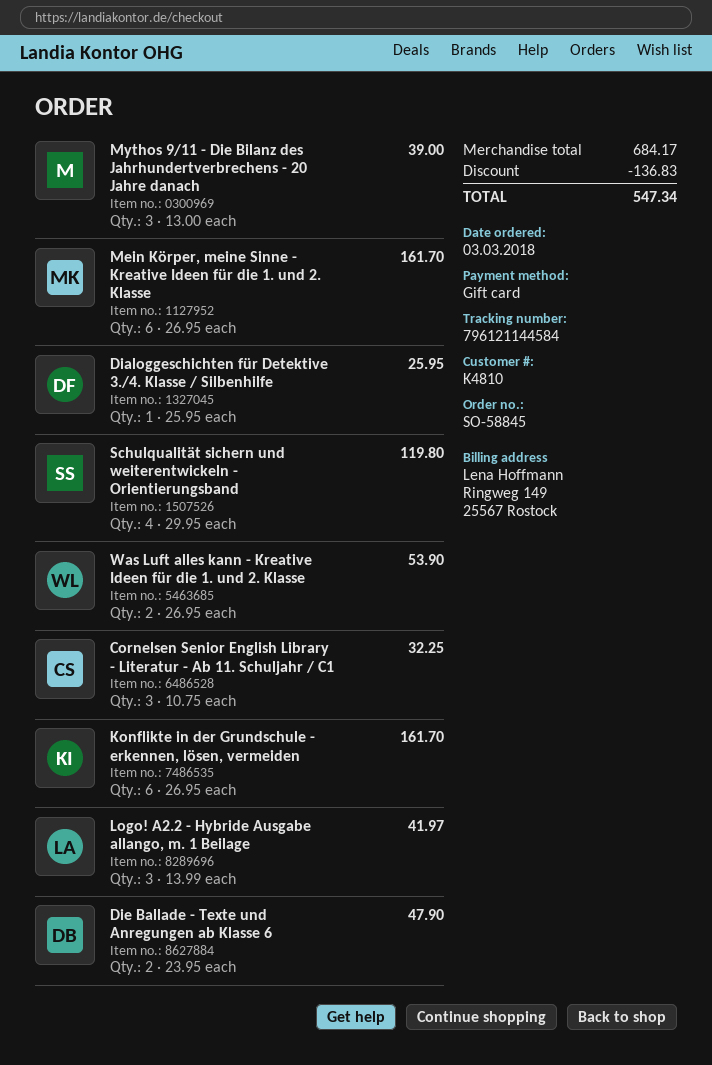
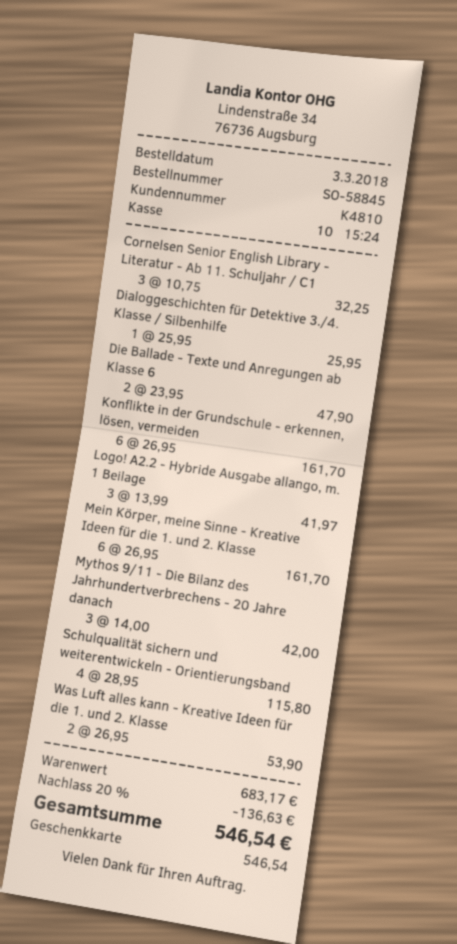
Mythos 9/11 - Die Bilanz des Jahrhundertverbrechens - 20 Jahre danach: 3 x 13.00 = 39.00 -> 3 x 14.00 = 42.00
Schulqualität sichern und weiterentwickeln - Orientierungsband: 4 x 29.95 = 119.80 -> 4 x 28.95 = 115.80
subtotal: 684.17 -> 683.17
discount: 136.83 -> 136.63
total: 547.34 -> 546.54

